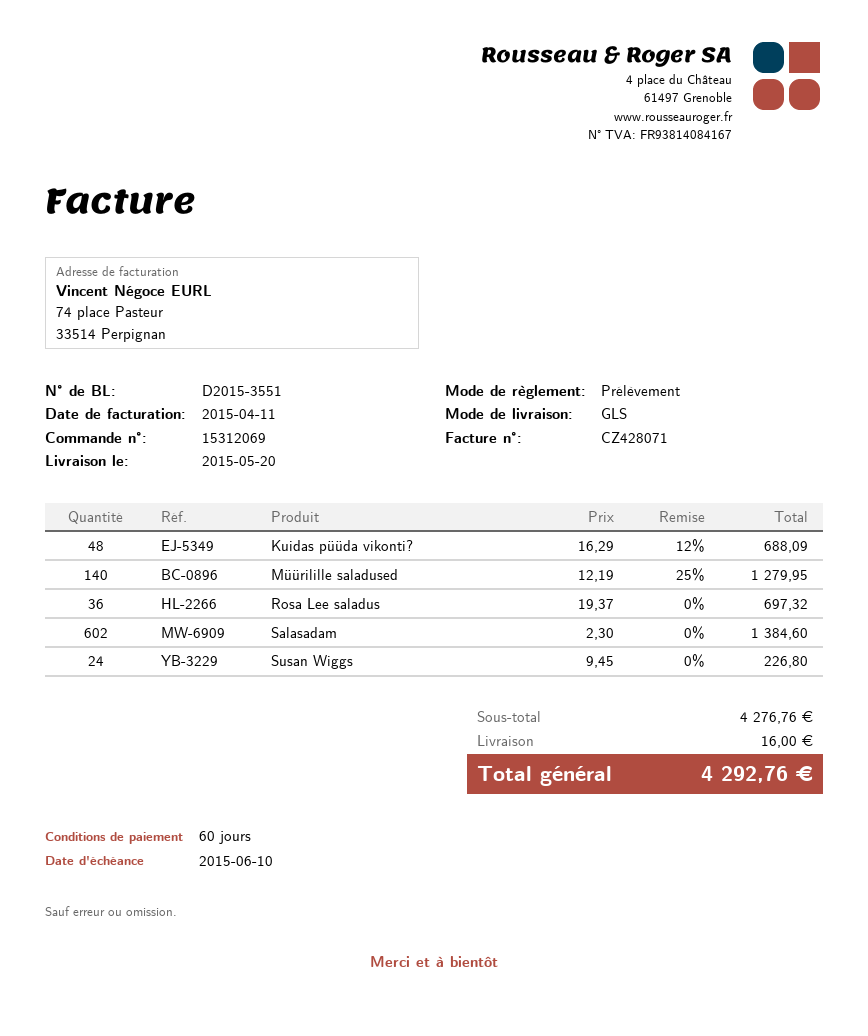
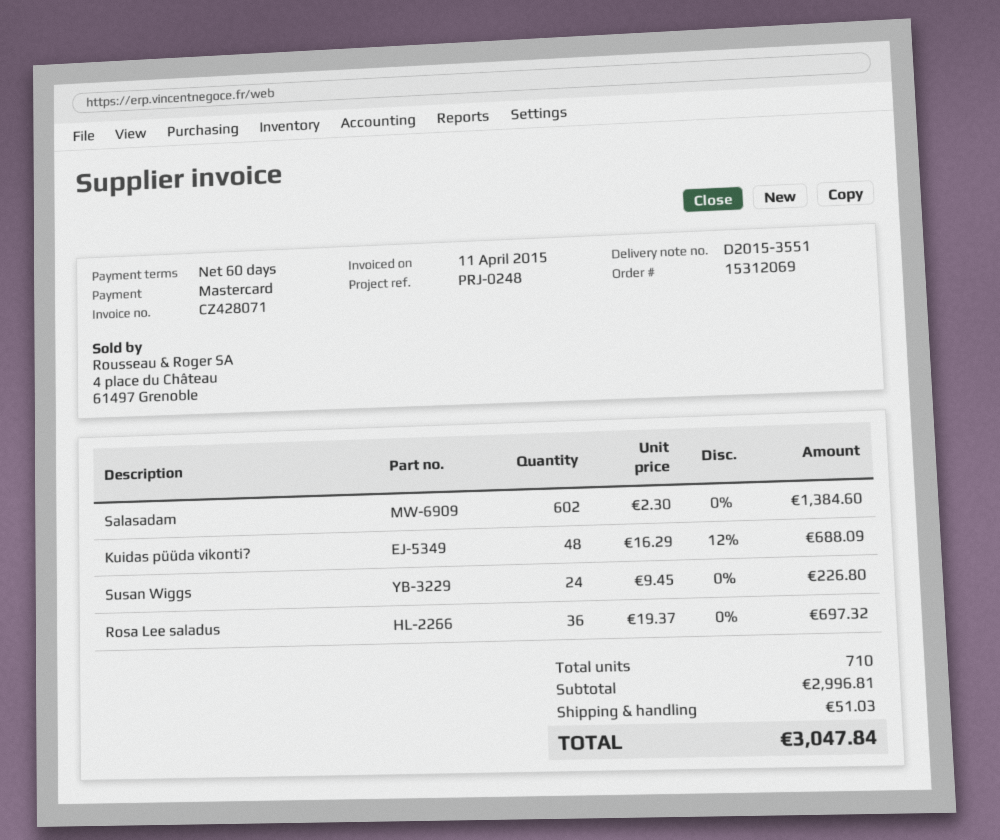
payment method: direct debit -> Mastercard
Müürilille saladused: 140 x 12.19 - 25% = 1279.95 -> none
subtotal: 4276.76 -> 2996.81
shipping: 16.00 -> 51.03
total: 4292.76 -> 3047.84

